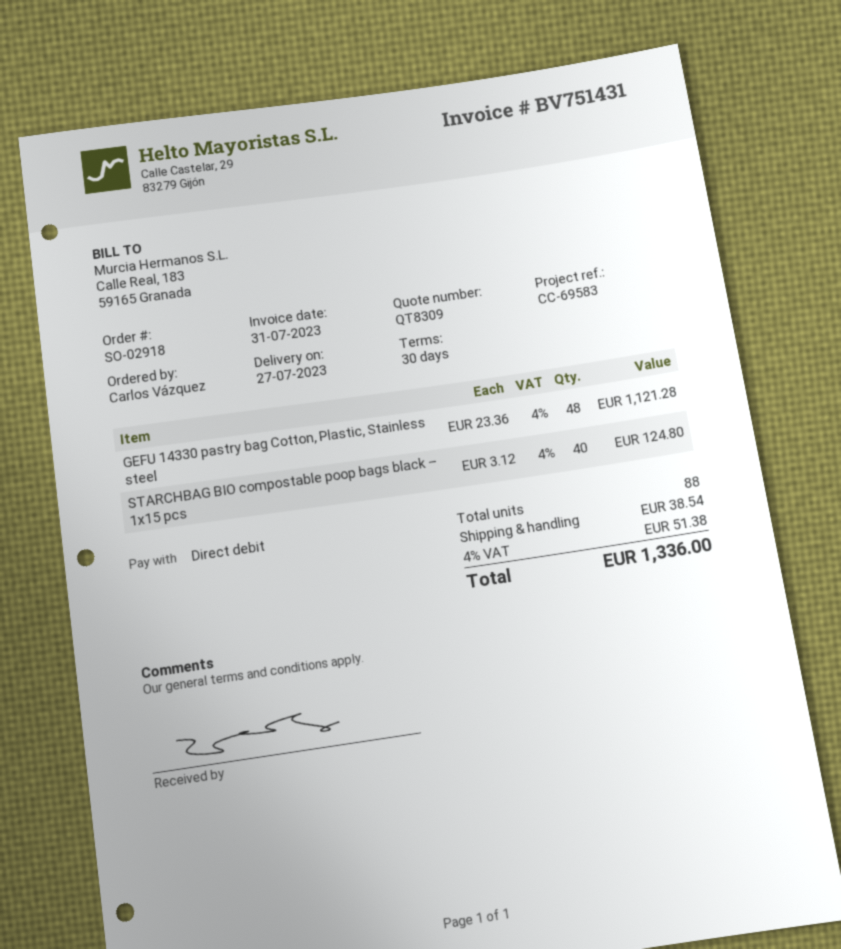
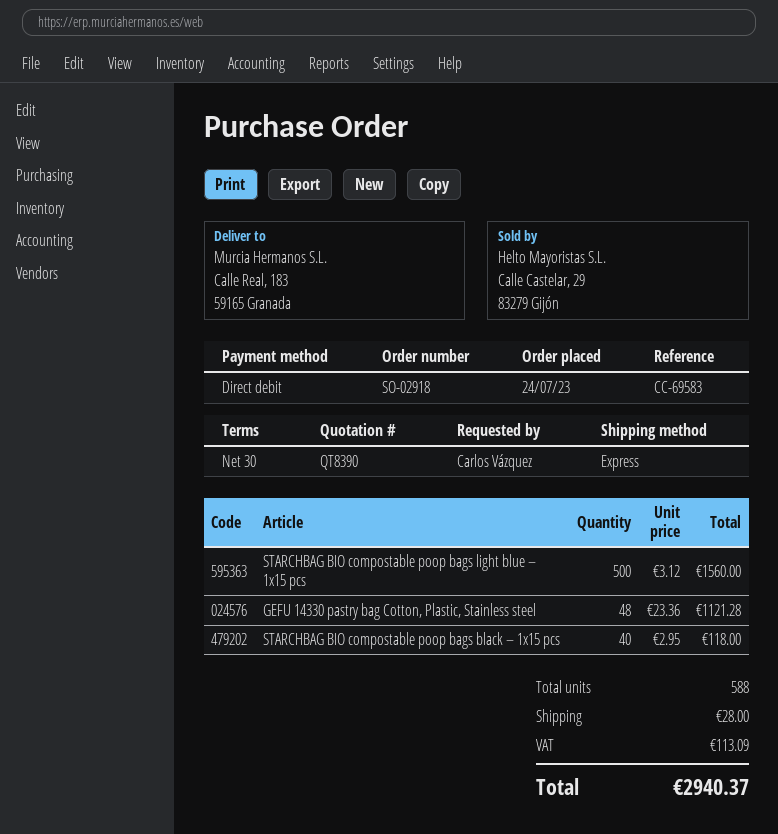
quote number: QT8309 -> QT8390
STARCHBAG BIO compostable poop bags black – 1x15 pcs: 40 x 3.12 = 124.80 -> 40 x 2.95 = 118.00
STARCHBAG BIO compostable poop bags light blue – 1x15 pcs: none -> 500 x 3.12 = 1560.00
total quantity: 88 -> 588
shipping: 38.54 -> 28.00
tax: 51.38 -> 113.09
total: 1336.00 -> 2940.37

